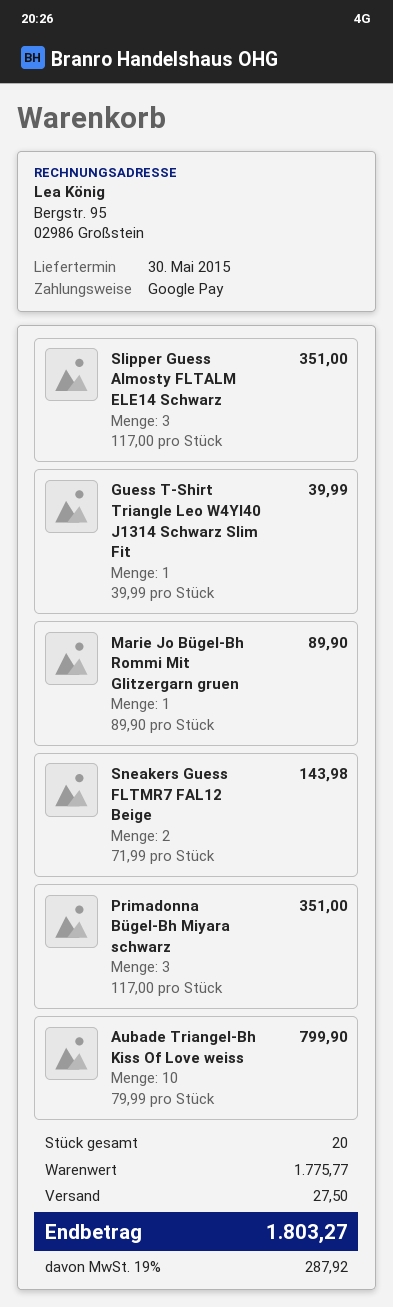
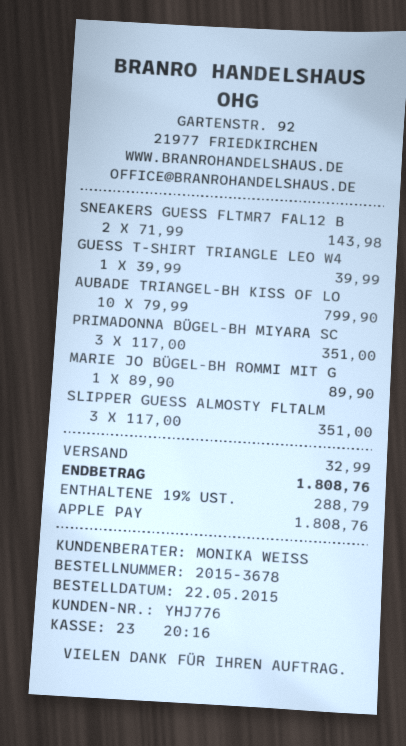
payment method: Google Pay -> Apple Pay
shipping: 27.50 -> 32.99
tax: 19% = 287.92 -> 19% = 288.79
total: 1803.27 -> 1808.76

